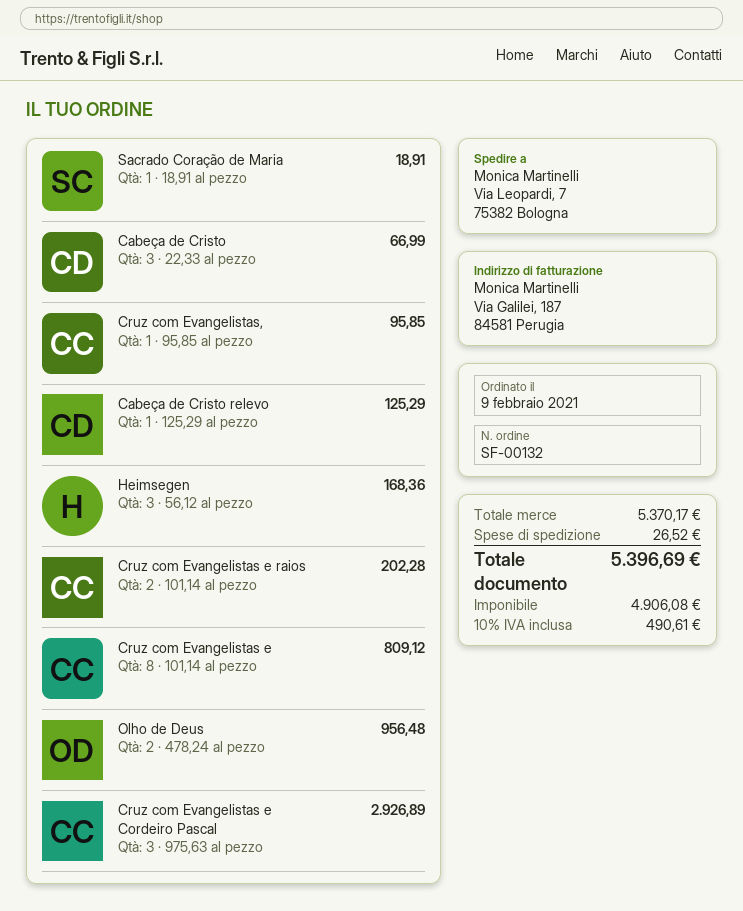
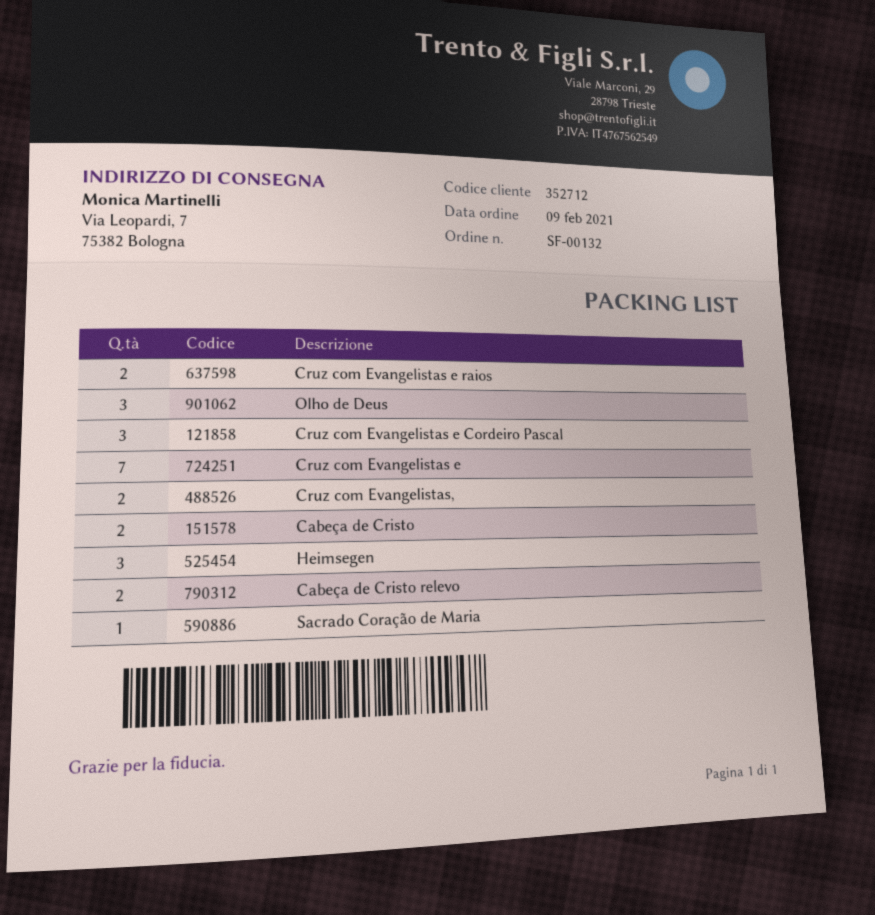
Cabeça de Cristo: 3 -> 2
Cruz com Evangelistas,: 1 -> 2
Cabeça de Cristo relevo: 1 -> 2
Cruz com Evangelistas e: 8 -> 7
Olho de Deus: 2 -> 3

